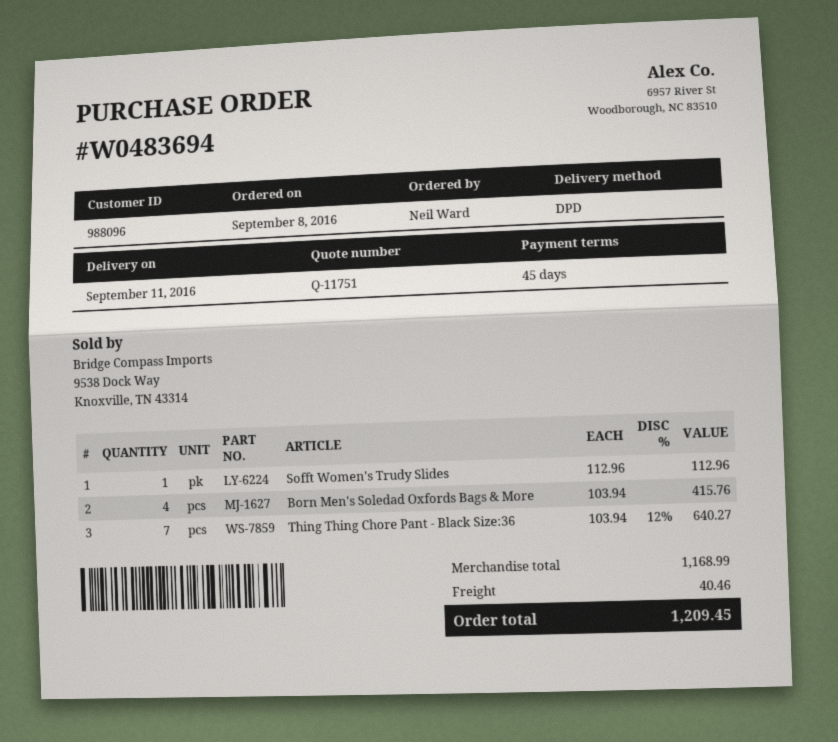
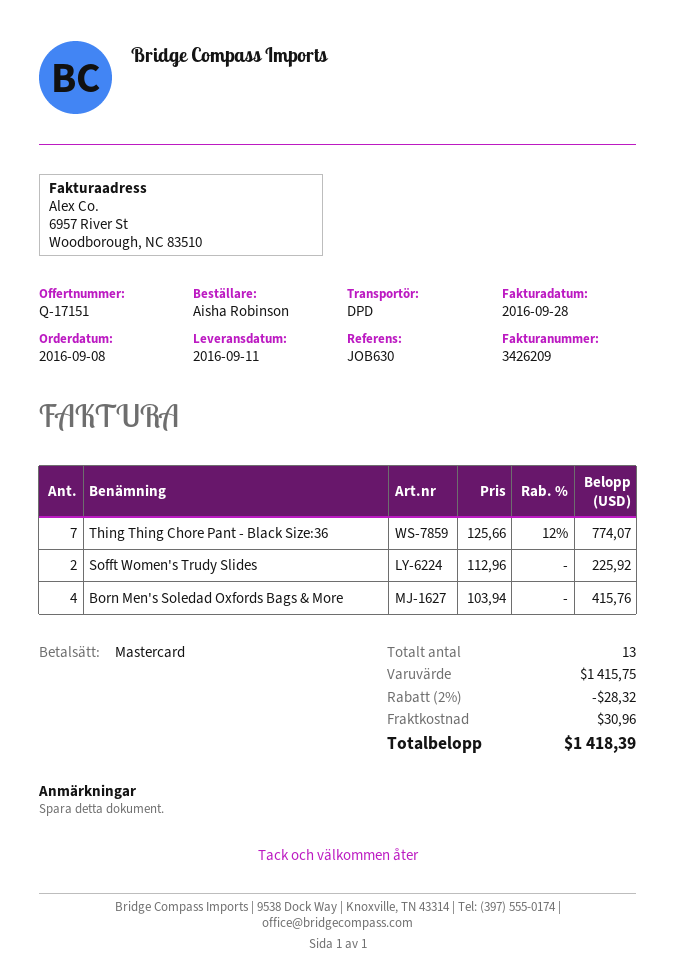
quote number: Q-11751 -> Q-17151
ordered by: Neil Ward -> Aisha Robinson
Sofft Women's Trudy Slides: 1 x 112.96 = 112.96 -> 2 x 112.96 = 225.92
Thing Thing Chore Pant - Black Size:36: 7 x 103.94 - 12% = 640.27 -> 7 x 125.66 - 12% = 774.07
subtotal: 1168.99 -> 1415.75
discount: none -> 2% = 28.32
shipping: 40.46 -> 30.96
total: 1209.45 -> 1418.39

